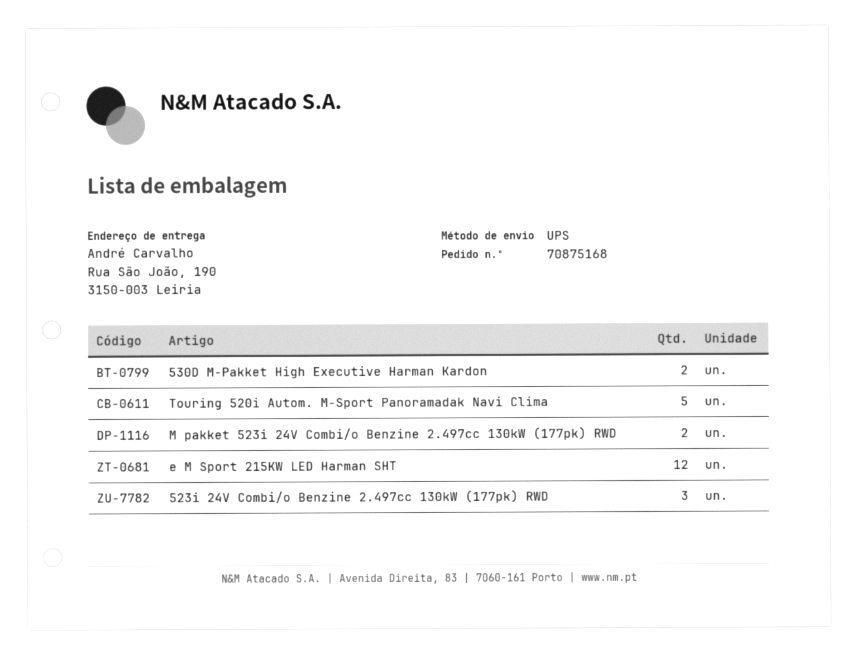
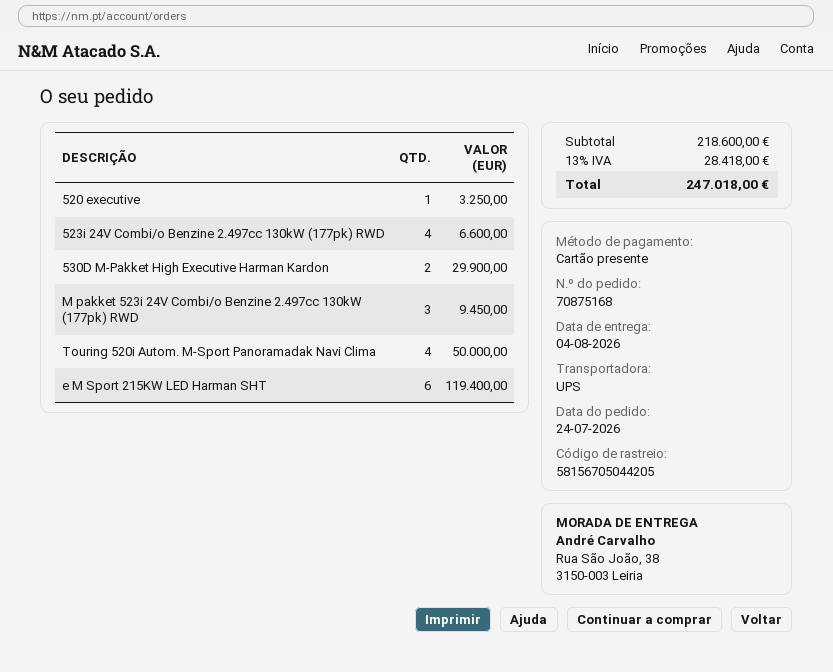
ship to: Rua São João, 190, 3150-003 Leiria -> Rua São João, 38, 3150-003 Leiria
Touring 520i Autom. M-Sport Panoramadak Navi Clima: 5 -> 4
M pakket 523i 24V Combi/o Benzine 2.497cc 130kW (177pk) RWD: 2 -> 3
e M Sport 215KW LED Harman SHT: 12 -> 6
523i 24V Combi/o Benzine 2.497cc 130kW (177pk) RWD: 3 -> 4
520 executive: none -> 1

